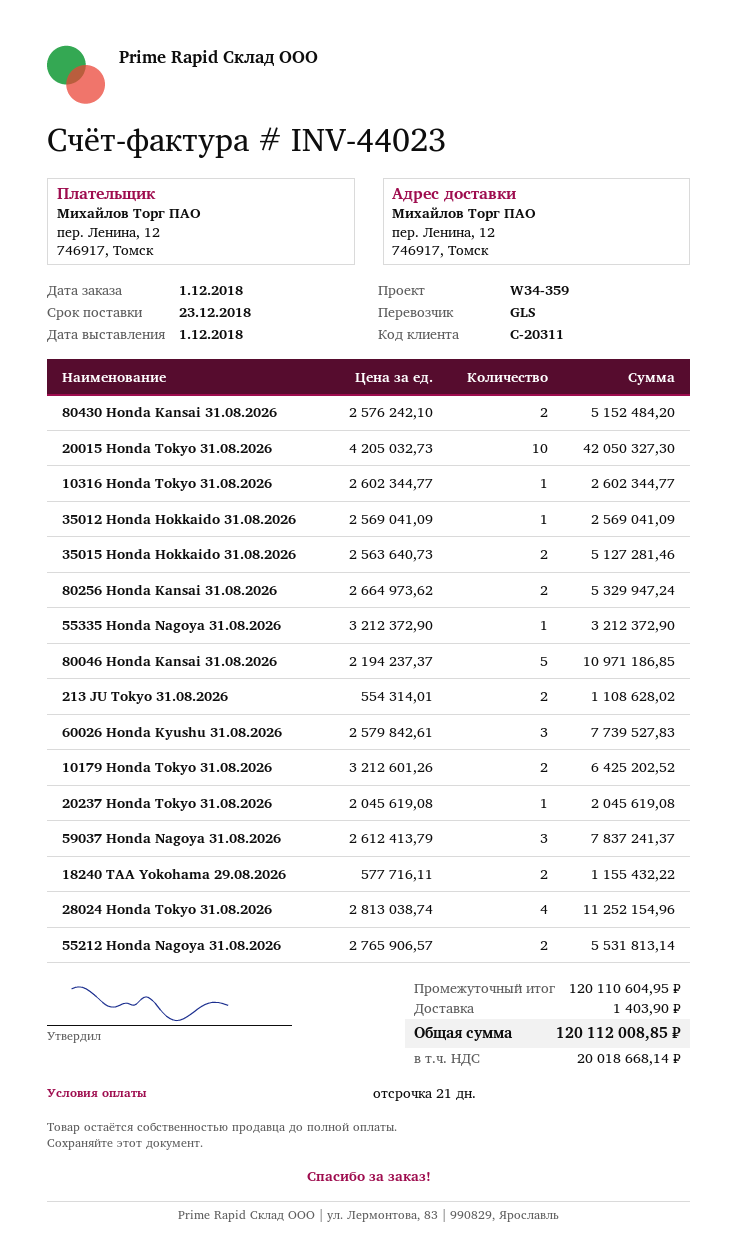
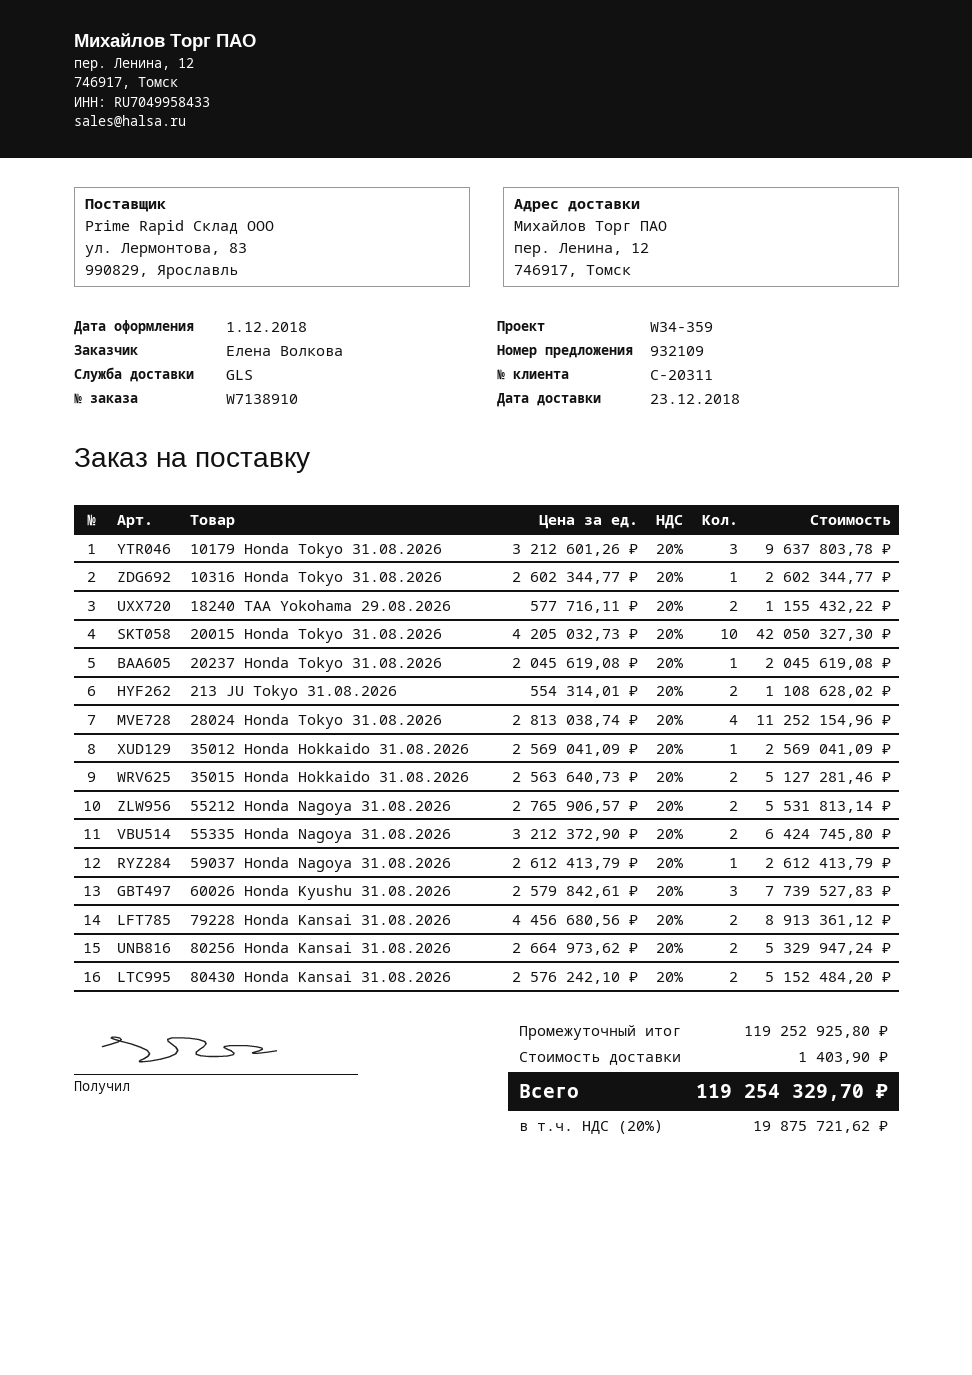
55335 Honda Nagoya 31.08.2026: 1 x 3212372.90 = 3212372.90 -> 2 x 3212372.90 = 6424745.80
80046 Honda Kansai 31.08.2026: 5 x 2194237.37 = 10971186.85 -> none
10179 Honda Tokyo 31.08.2026: 2 x 3212601.26 = 6425202.52 -> 3 x 3212601.26 = 9637803.78
59037 Honda Nagoya 31.08.2026: 3 x 2612413.79 = 7837241.37 -> 1 x 2612413.79 = 2612413.79
79228 Honda Kansai 31.08.2026: none -> 2 x 4456680.56 = 8913361.12
subtotal: 120110604.95 -> 119252925.80
tax: 20018668.14 -> 19875721.62
total: 120112008.85 -> 119254329.70

